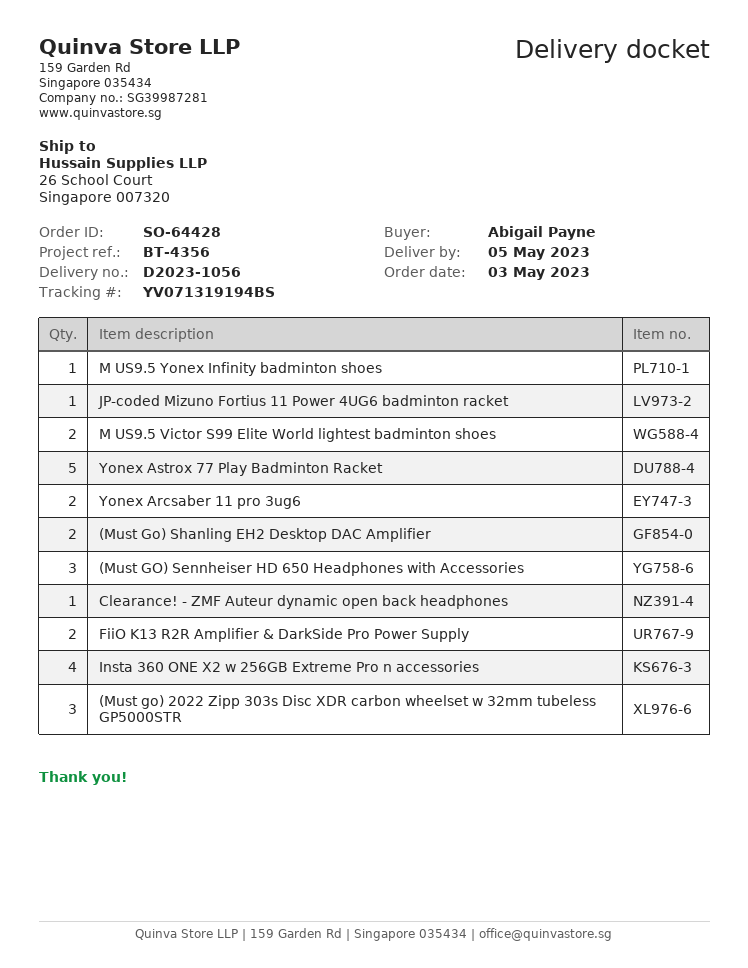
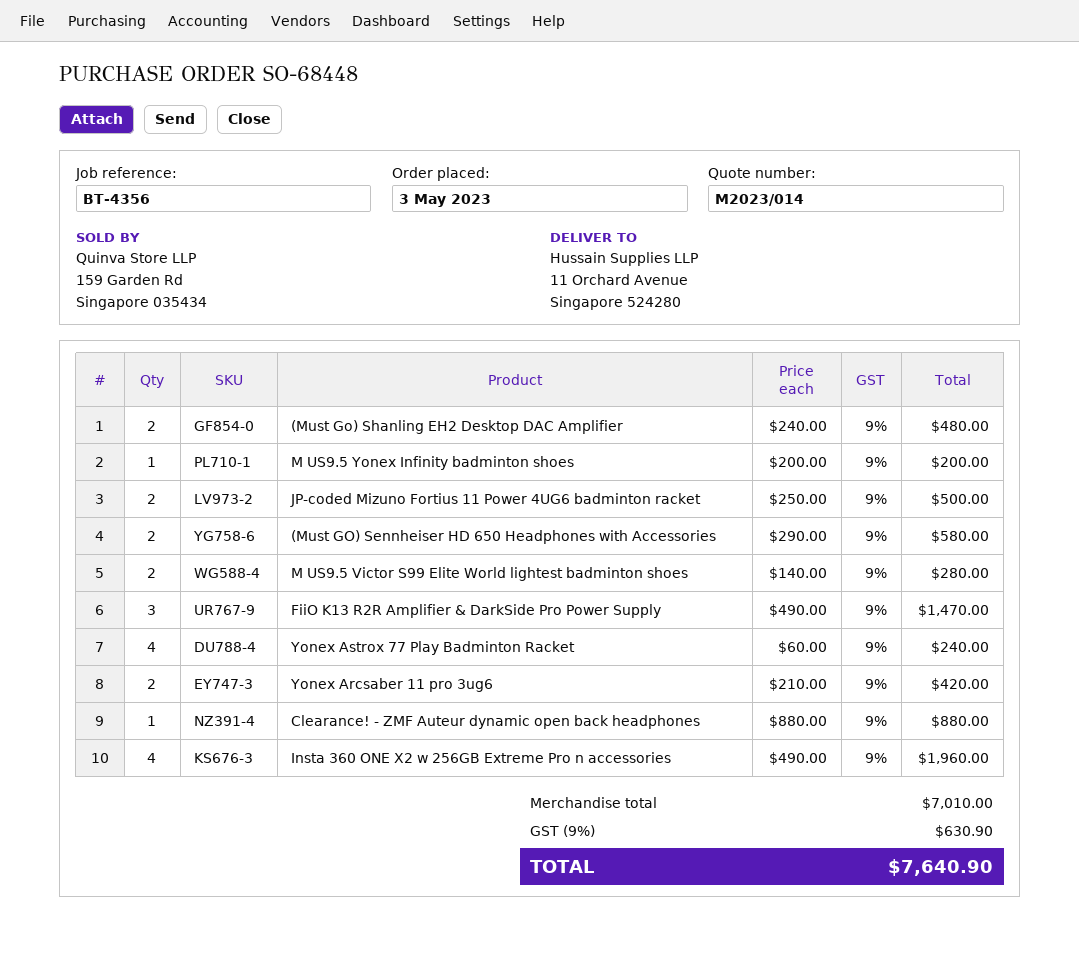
order number: SO-64428 -> SO-68448
ship to: 26 School Court, Singapore 007320 -> 11 Orchard Avenue, Singapore 524280
JP-coded Mizuno Fortius 11 Power 4UG6 badminton racket: 1 -> 2
Yonex Astrox 77 Play Badminton Racket: 5 -> 4
(Must GO) Sennheiser HD 650 Headphones with Accessories: 3 -> 2
FiiO K13 R2R Amplifier & DarkSide Pro Power Supply: 2 -> 3
(Must go) 2022 Zipp 303s Disc XDR carbon wheelset w 32mm tubeless GP5000STR: 3 -> none

